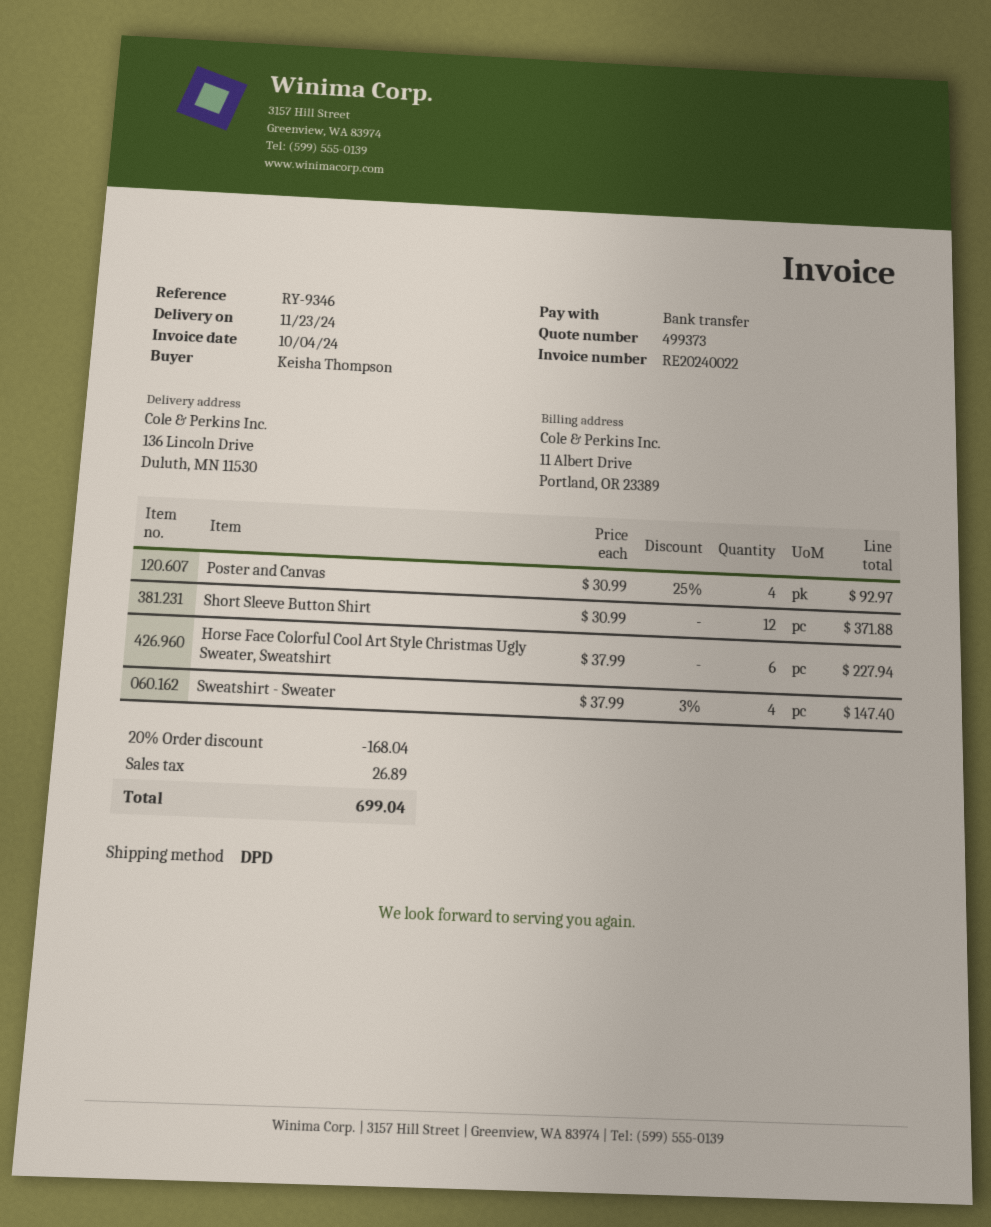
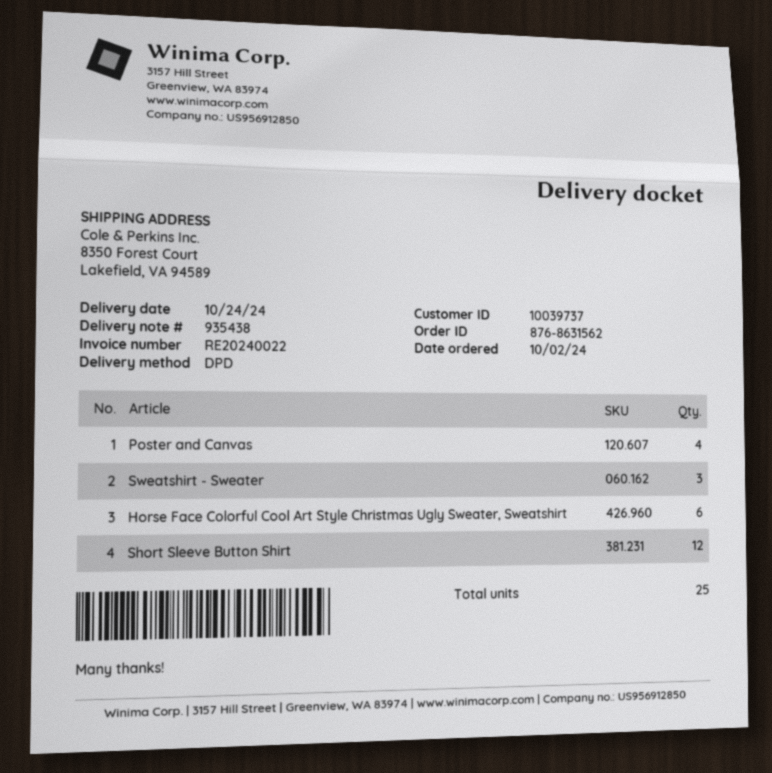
delivery date: 2024-11-23 -> 2024-10-24
ship to: 136 Lincoln Drive, Duluth, MN 11530 -> 8350 Forest Court, Lakefield, VA 94589
Sweatshirt - Sweater: 4 -> 3

